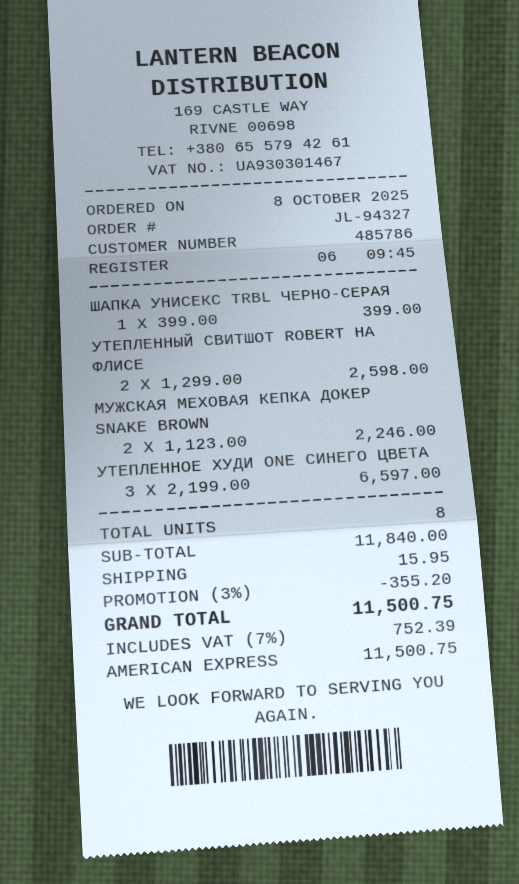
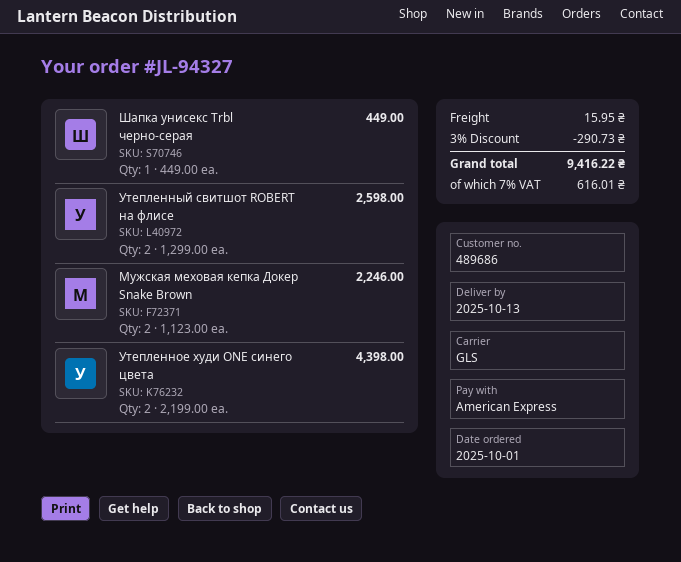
order date: 2025-10-08 -> 2025-10-01
customer number: 485786 -> 489686
ШАПКА УНИСЕКС TRBL ЧЕРНО-СЕРАЯ: 1 x 399.00 = 399.00 -> 1 x 449.00 = 449.00
УТЕПЛЕННОЕ ХУДИ ONE СИНЕГО ЦВЕТА: 3 x 2199.00 = 6597.00 -> 2 x 2199.00 = 4398.00
discount: 3% = 355.20 -> 3% = 290.73
tax: 7% = 752.39 -> 7% = 616.01
total: 11500.75 -> 9416.22

